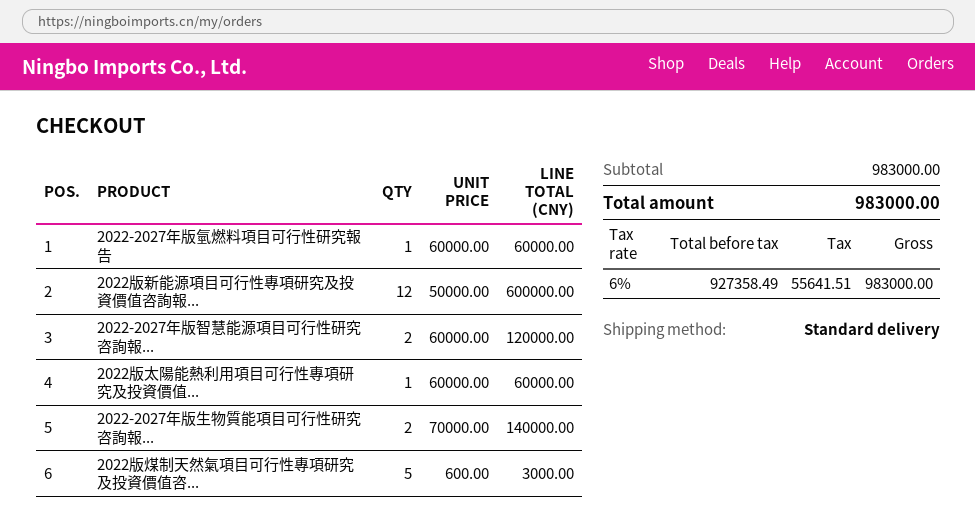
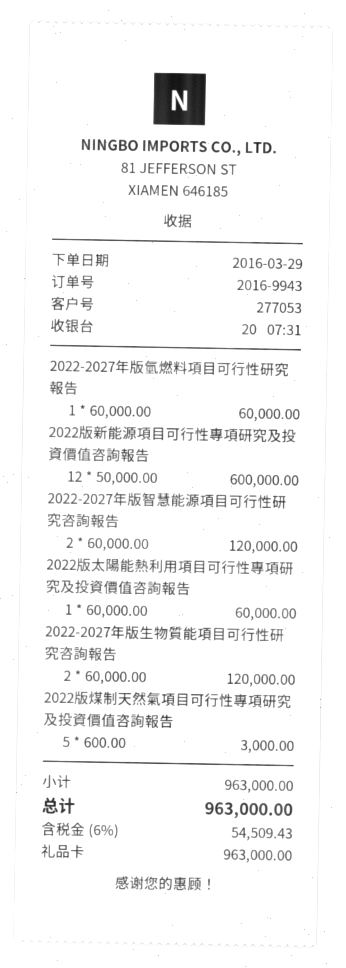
2022-2027年版生物質能項目可行性研究咨詢報...: 2 x 70000.00 = 140000.00 -> 2 x 60000.00 = 120000.00
subtotal: 983000.00 -> 963000.00
tax: 6% = 55641.51 -> 6% = 54509.43
total: 983000.00 -> 963000.00

